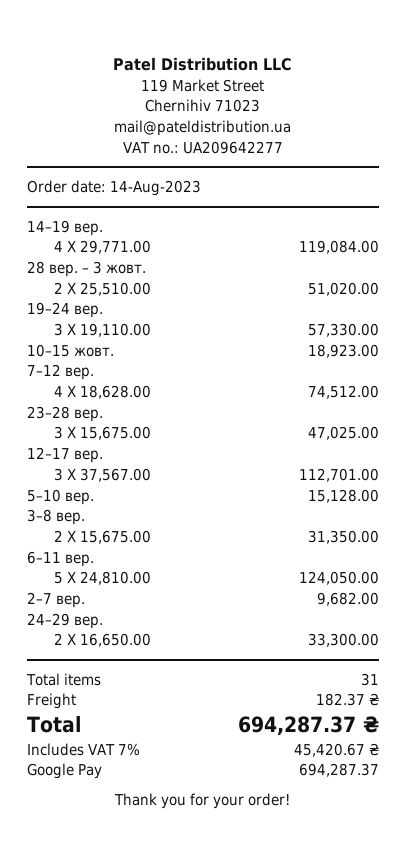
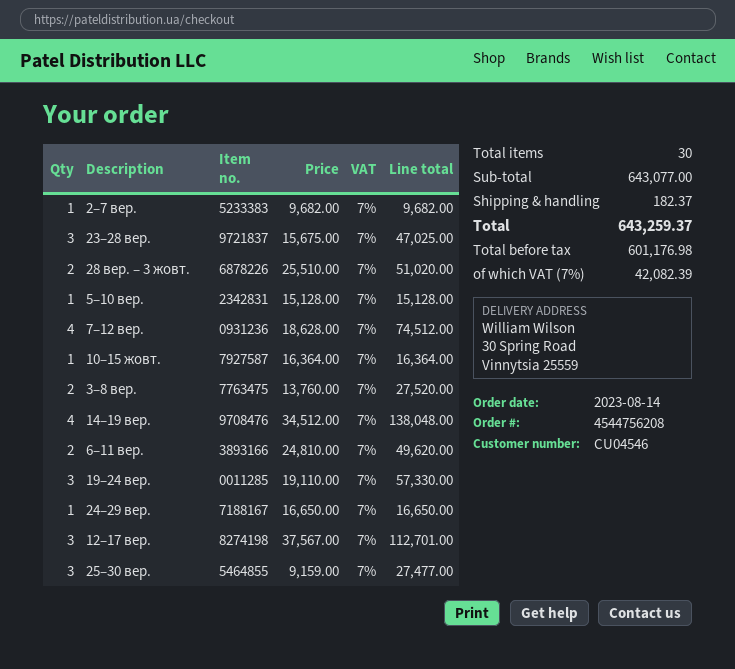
14–19 вер.: 4 x 29771.00 = 119084.00 -> 4 x 34512.00 = 138048.00
10–15 жовт.: 1 x 18923.00 = 18923.00 -> 1 x 16364.00 = 16364.00
3–8 вер.: 2 x 15675.00 = 31350.00 -> 2 x 13760.00 = 27520.00
6–11 вер.: 5 x 24810.00 = 124050.00 -> 2 x 24810.00 = 49620.00
24–29 вер.: 2 x 16650.00 = 33300.00 -> 1 x 16650.00 = 16650.00
25–30 вер.: none -> 3 x 9159.00 = 27477.00
total quantity: 31 -> 30
tax: 7% = 45420.67 -> 7% = 42082.39
total: 694287.37 -> 643259.37

